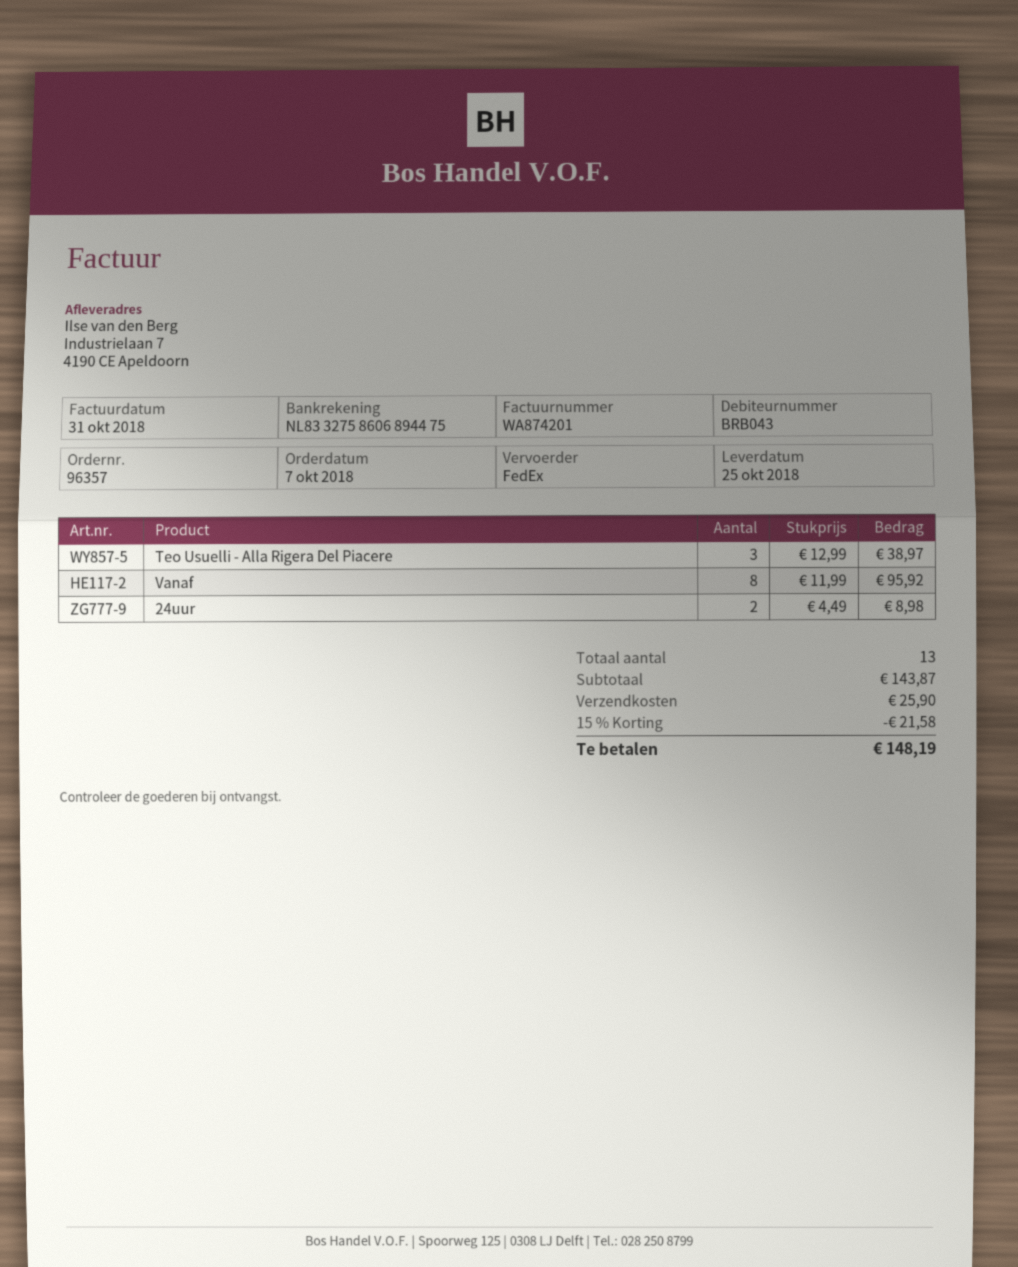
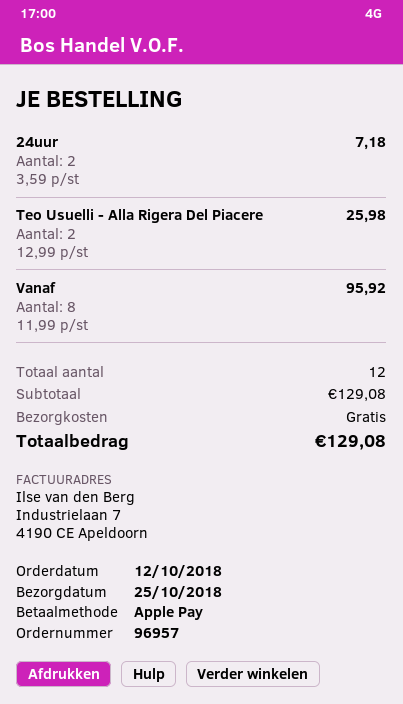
order number: 96357 -> 96957
order date: 2018-10-07 -> 2018-10-12
Teo Usuelli - Alla Rigera Del Piacere: 3 x 12.99 = 38.97 -> 2 x 12.99 = 25.98
24uur: 2 x 4.49 = 8.98 -> 2 x 3.59 = 7.18
total quantity: 13 -> 12
subtotal: 143.87 -> 129.08
discount: 15% = 21.58 -> none
shipping: 25.90 -> 0.00
total: 148.19 -> 129.08

